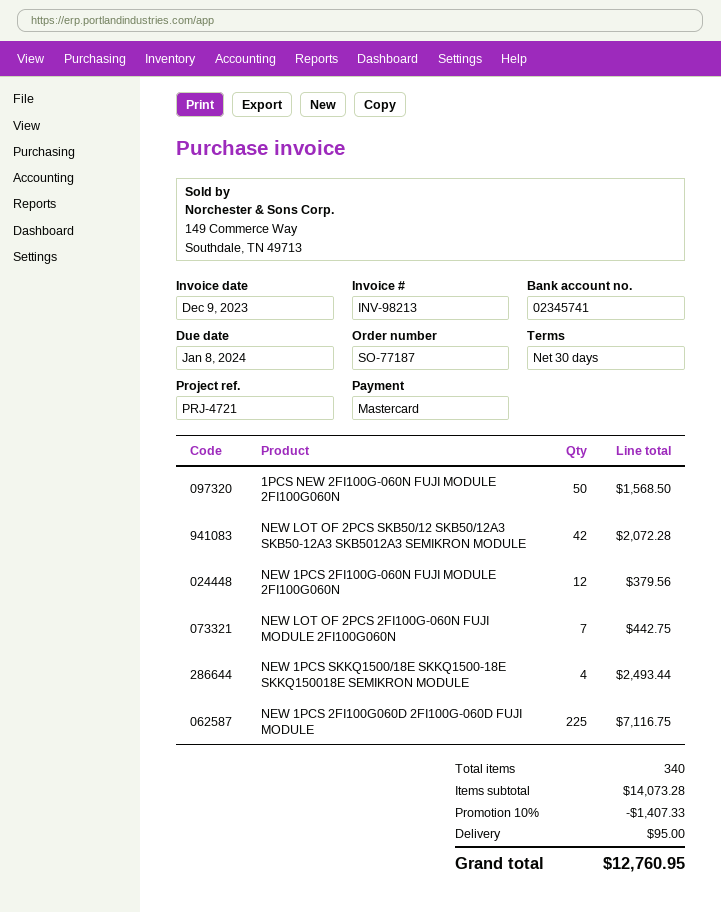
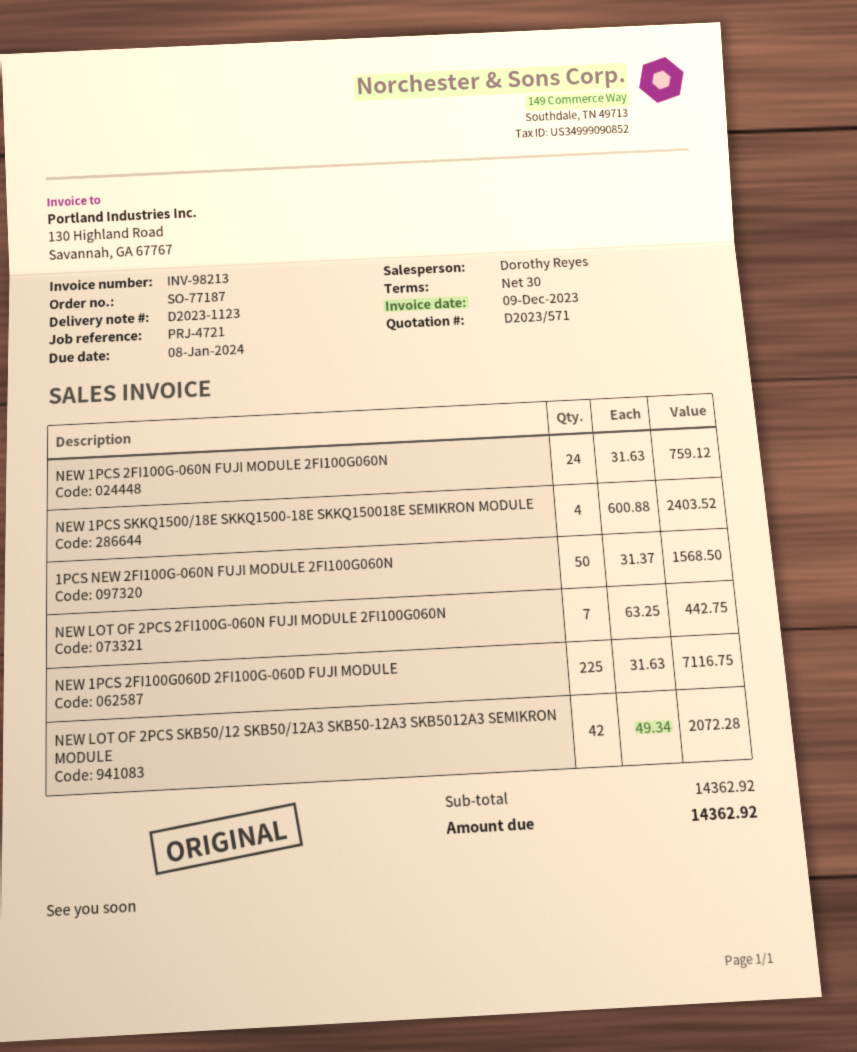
NEW 1PCS 2FI100G-060N FUJI MODULE 2FI100G060N: 12 for 379.56 -> 24 for 759.12
NEW 1PCS SKKQ1500/18E SKKQ1500-18E SKKQ150018E SEMIKRON MODULE: 4 for 2493.44 -> 4 for 2403.52
subtotal: 14073.28 -> 14362.92
discount: 10% = 1407.33 -> none
shipping: 95.00 -> none
total: 12760.95 -> 14362.92

